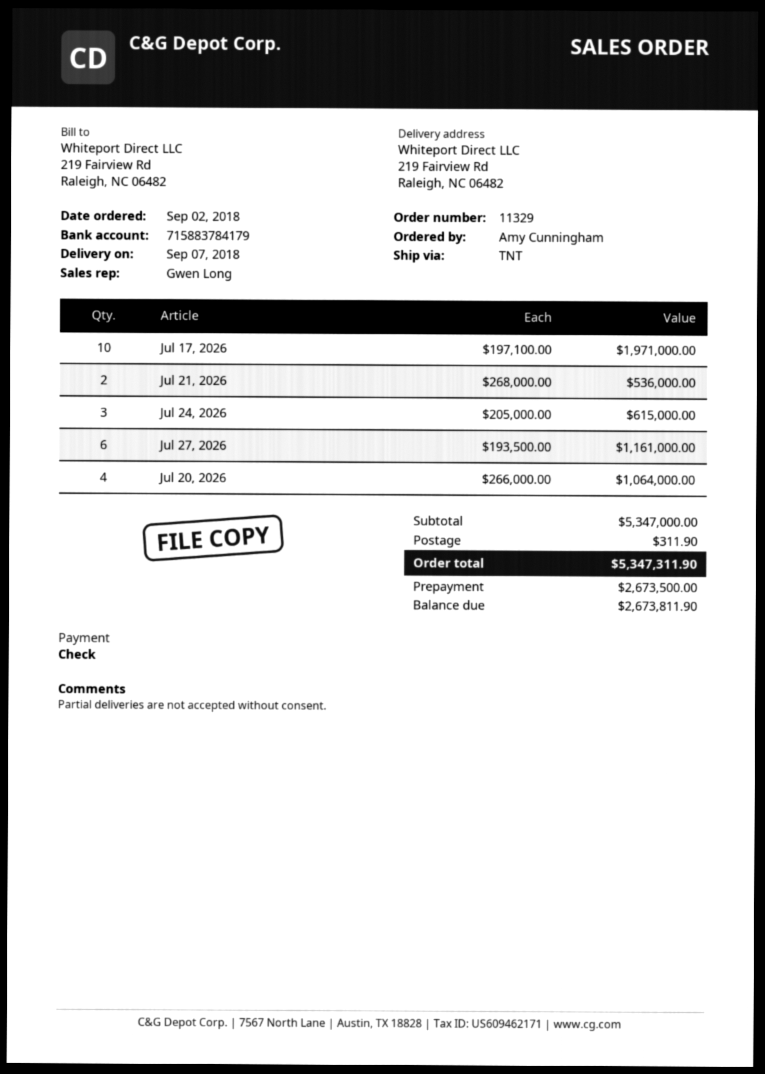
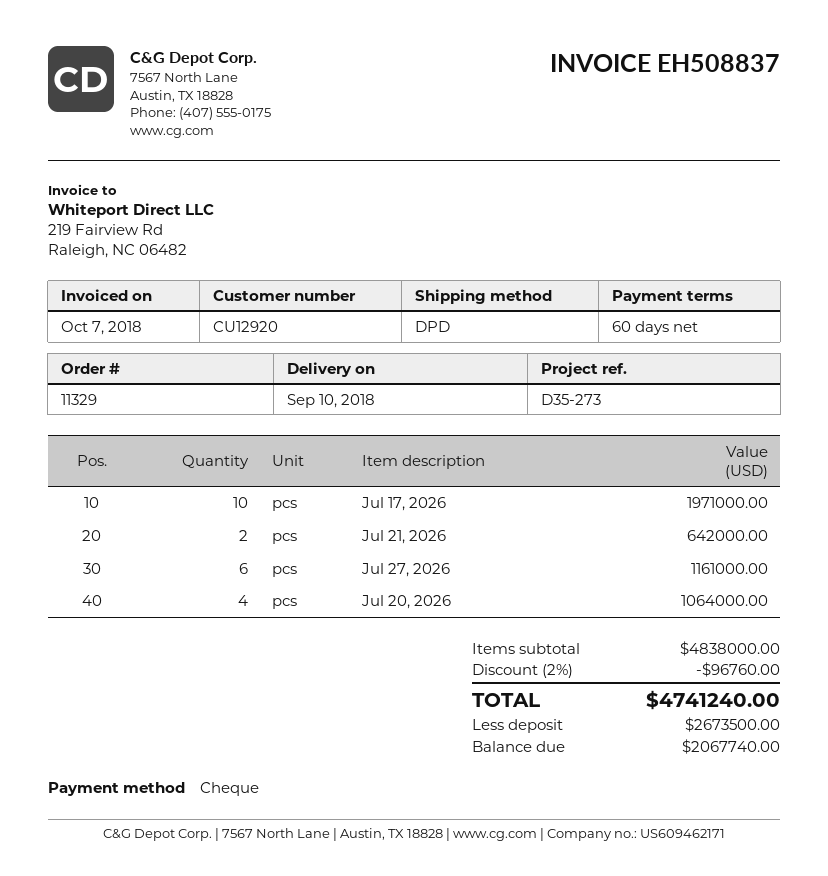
delivery date: 2018-09-07 -> 2018-09-10
shipping method: TNT -> DPD
Jul 21, 2026: 2 for 536000.00 -> 2 for 642000.00
Jul 24, 2026: 3 for 615000.00 -> none
subtotal: 5347000.00 -> 4838000.00
discount: none -> 2% = 96760.00
shipping: 311.90 -> none
total: 5347311.90 -> 4741240.00
balance: 2673811.90 -> 2067740.00

